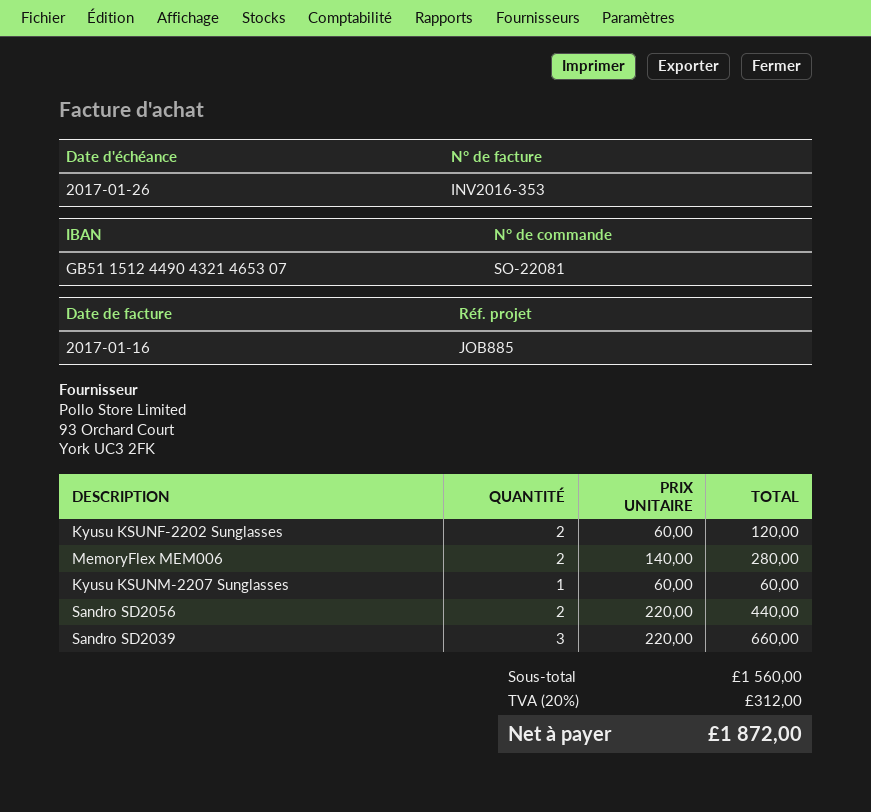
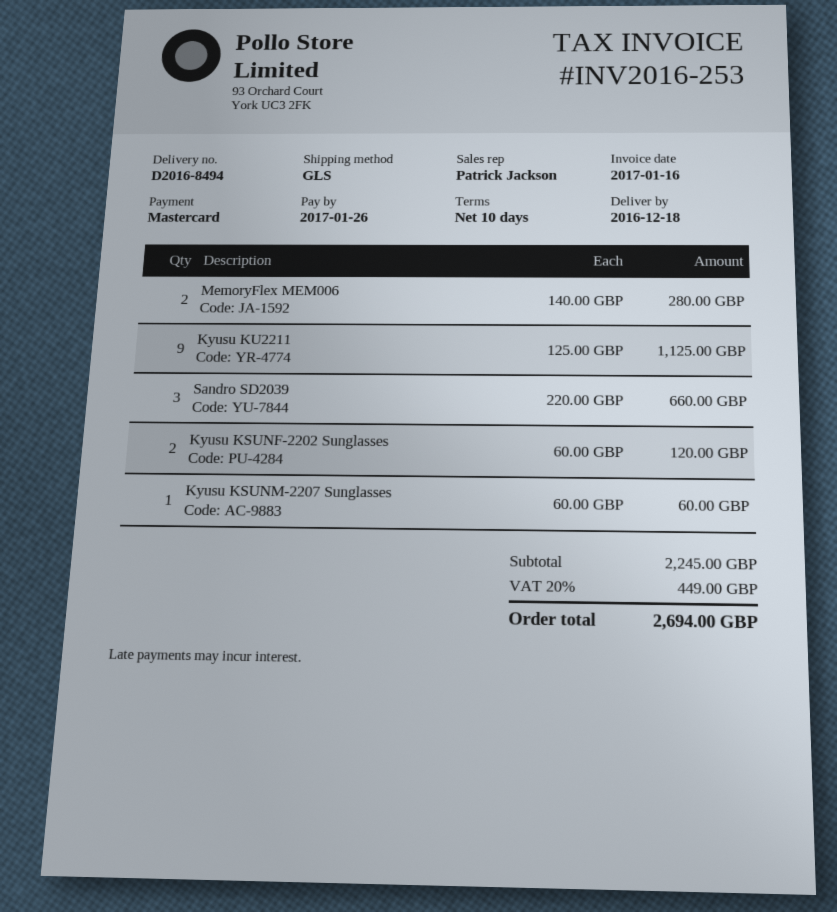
invoice number: INV2016-353 -> INV2016-253
Sandro SD2056: 2 x 220.00 = 440.00 -> none
Kyusu KU2211: none -> 9 x 125.00 = 1125.00
subtotal: 1560.00 -> 2245.00
tax: 20% = 312.00 -> 20% = 449.00
total: 1872.00 -> 2694.00

